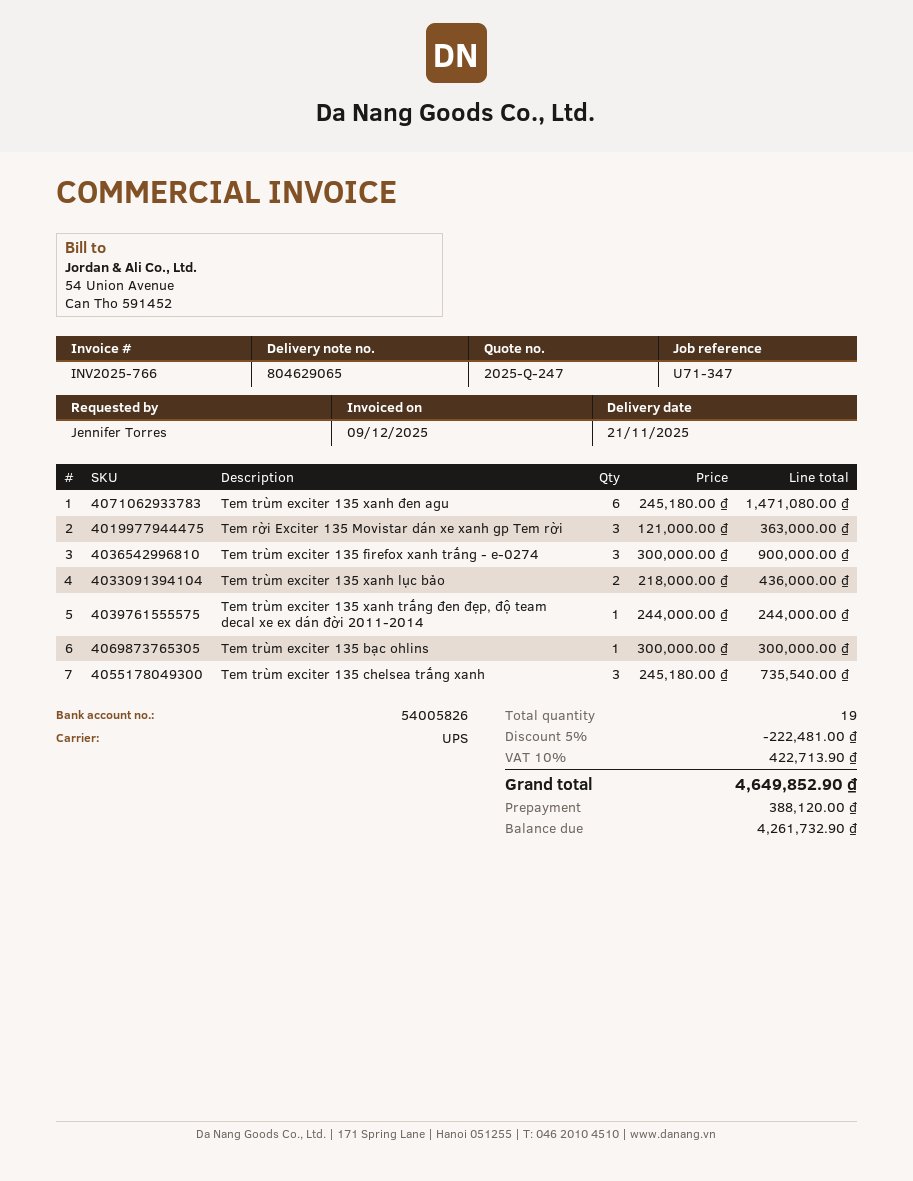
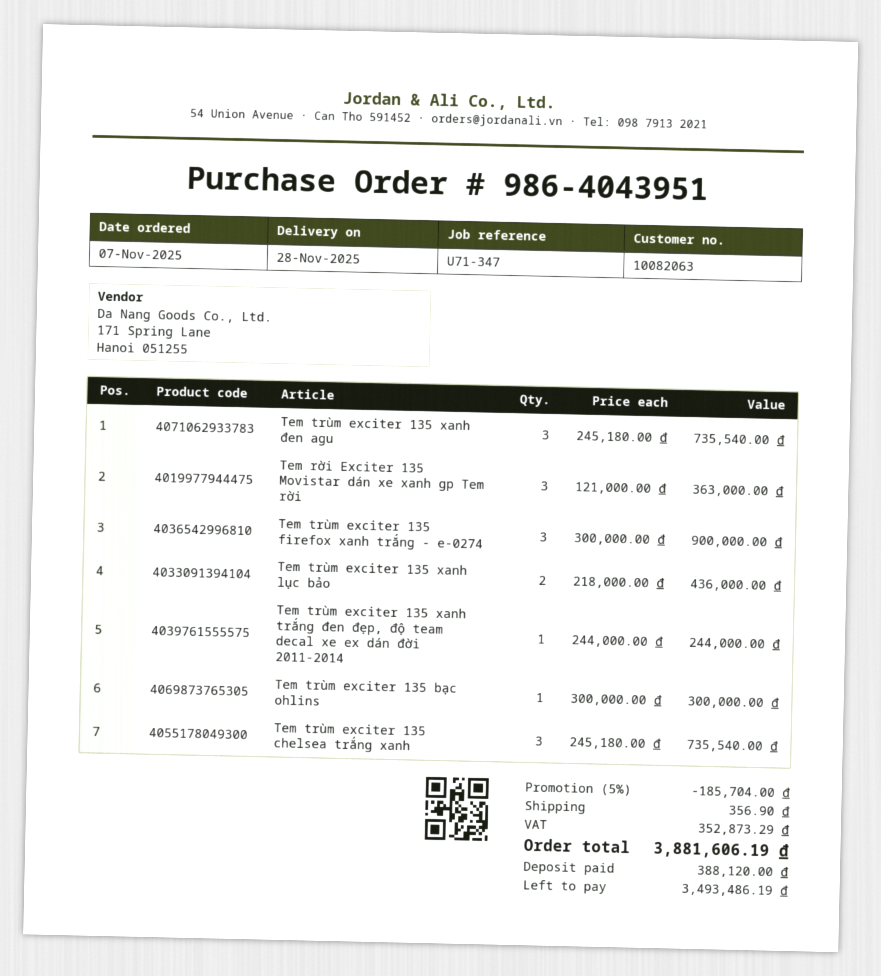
delivery date: 2025-11-21 -> 2025-11-28
Tem trùm exciter 135 xanh đen agu: 6 x 245180.00 = 1471080.00 -> 3 x 245180.00 = 735540.00
discount: 5% = 222481.00 -> 5% = 185704.00
shipping: none -> 356.90
tax: 422713.90 -> 352873.29
total: 4649852.90 -> 3881606.19
balance: 4261732.90 -> 3493486.19

